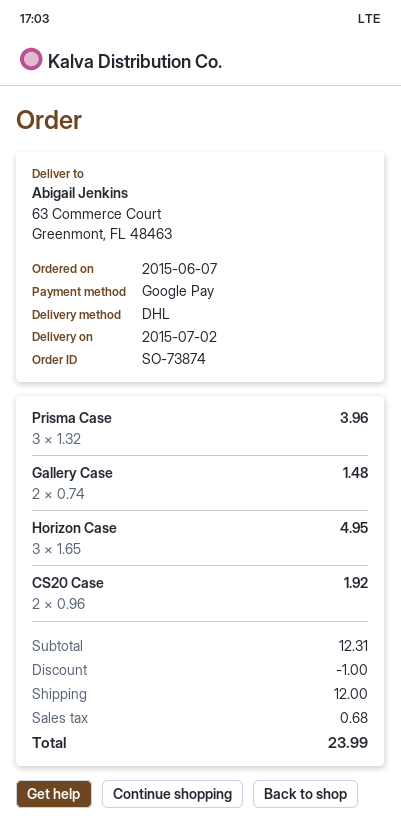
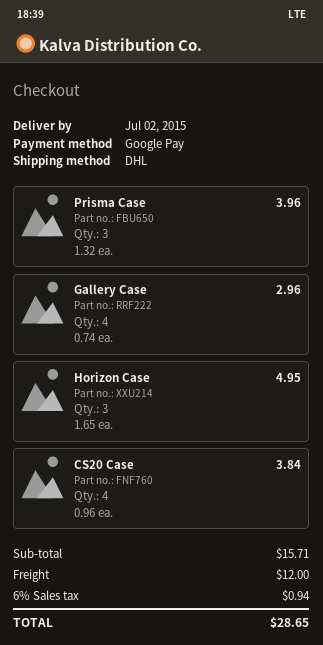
Gallery Case: 2 x 0.74 = 1.48 -> 4 x 0.74 = 2.96
CS20 Case: 2 x 0.96 = 1.92 -> 4 x 0.96 = 3.84
subtotal: 12.31 -> 15.71
discount: 1.00 -> none
tax: 0.68 -> 0.94
total: 23.99 -> 28.65

